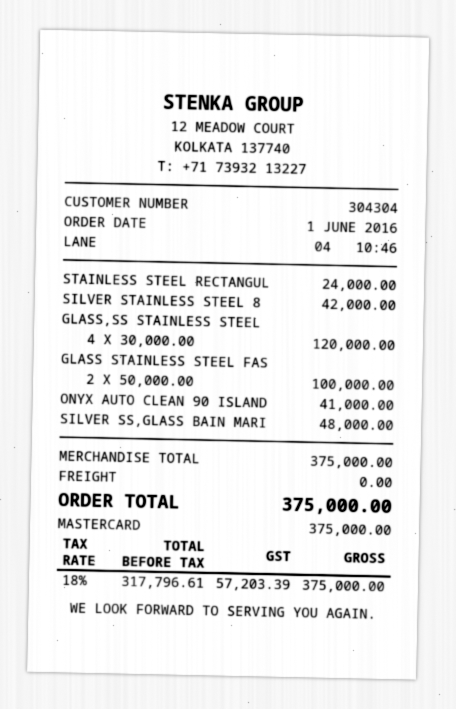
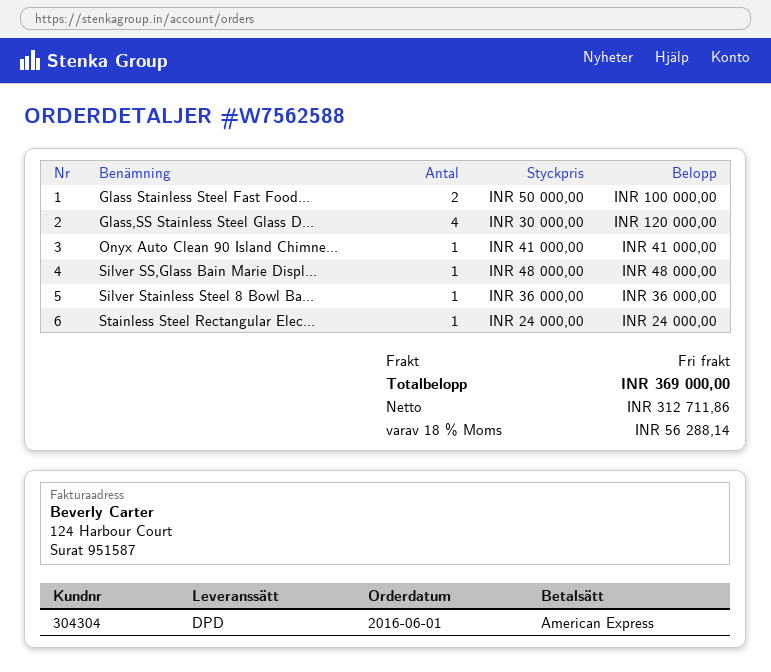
payment method: Mastercard -> American Express
SILVER STAINLESS STEEL 8: 1 x 42000.00 = 42000.00 -> 1 x 36000.00 = 36000.00
net: 317796.61 -> 312711.86
tax: 18% = 57203.39 -> 18% = 56288.14
total: 375000.00 -> 369000.00

